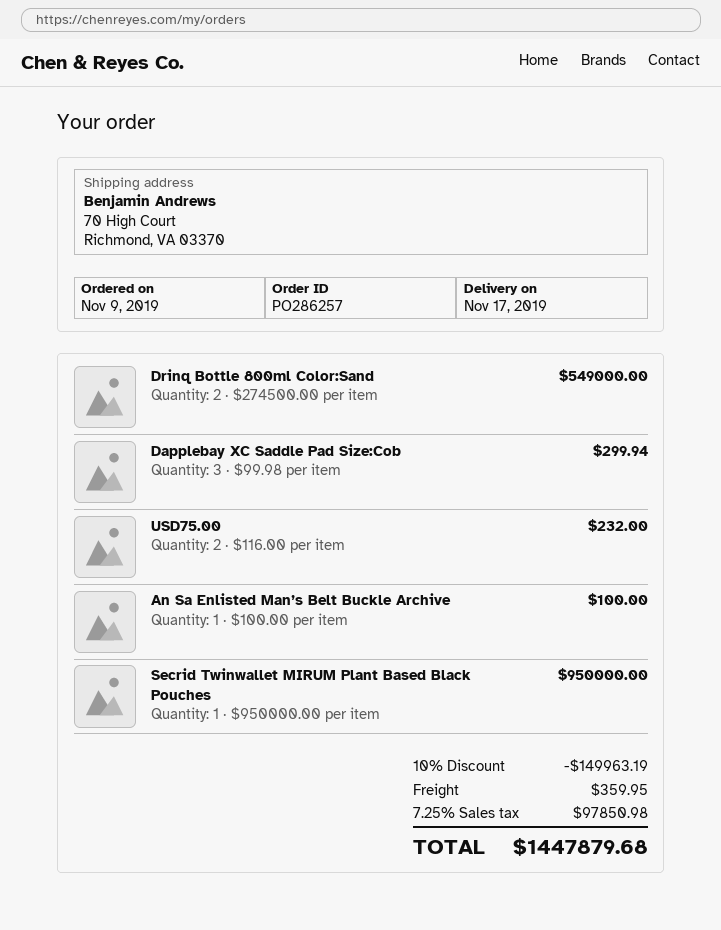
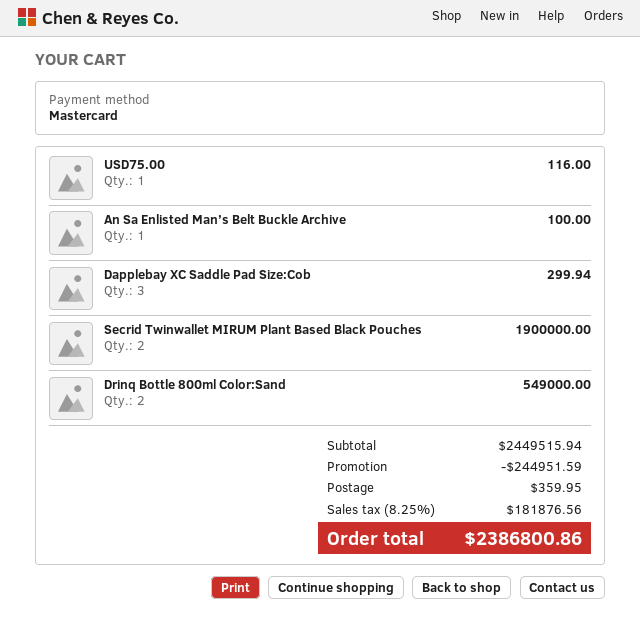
USD75.00: 2 for 232.00 -> 1 for 116.00
Secrid Twinwallet MIRUM Plant Based Black Pouches: 1 for 950000.00 -> 2 for 1900000.00
discount: 149963.19 -> 244951.59
tax: 7.25% = 97850.98 -> 8.25% = 181876.56
total: 1447879.68 -> 2386800.86

